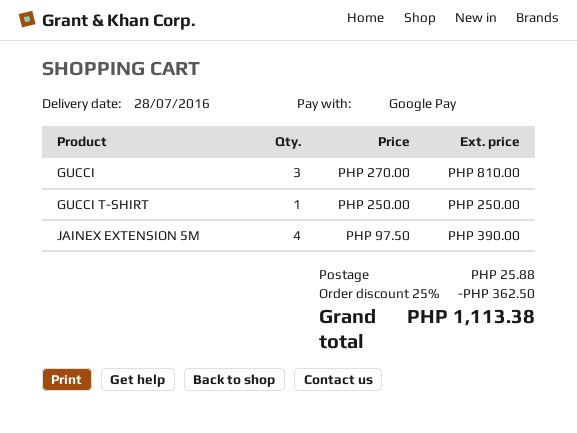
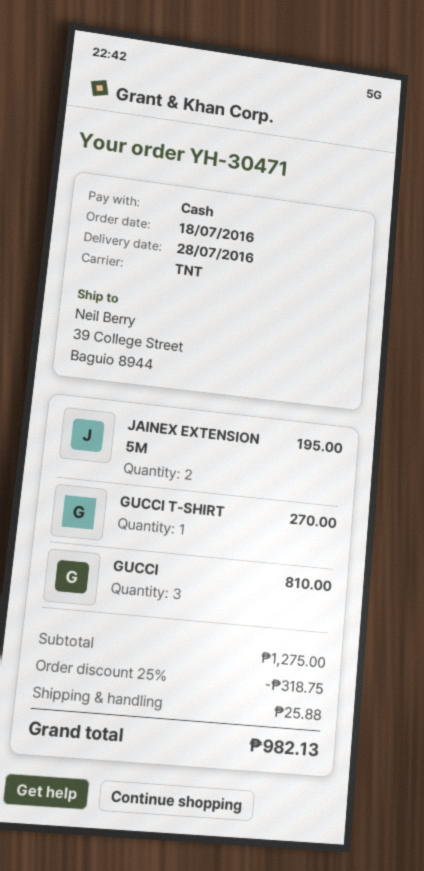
payment method: Google Pay -> cash
GUCCI T-SHIRT: 1 for 250.00 -> 1 for 270.00
JAINEX EXTENSION 5M: 4 for 390.00 -> 2 for 195.00
discount: 25% = 362.50 -> 25% = 318.75
total: 1113.38 -> 982.13

